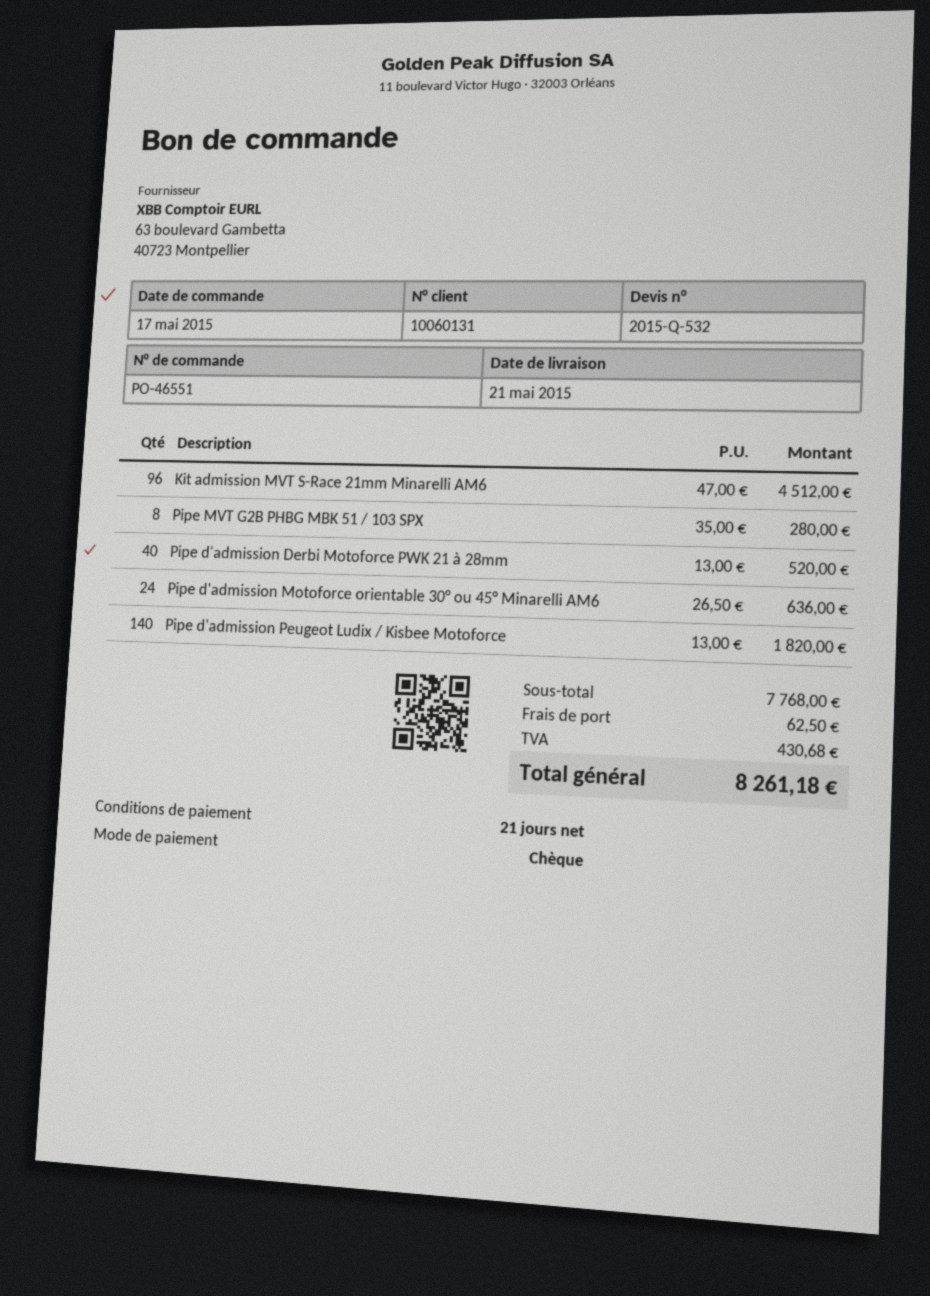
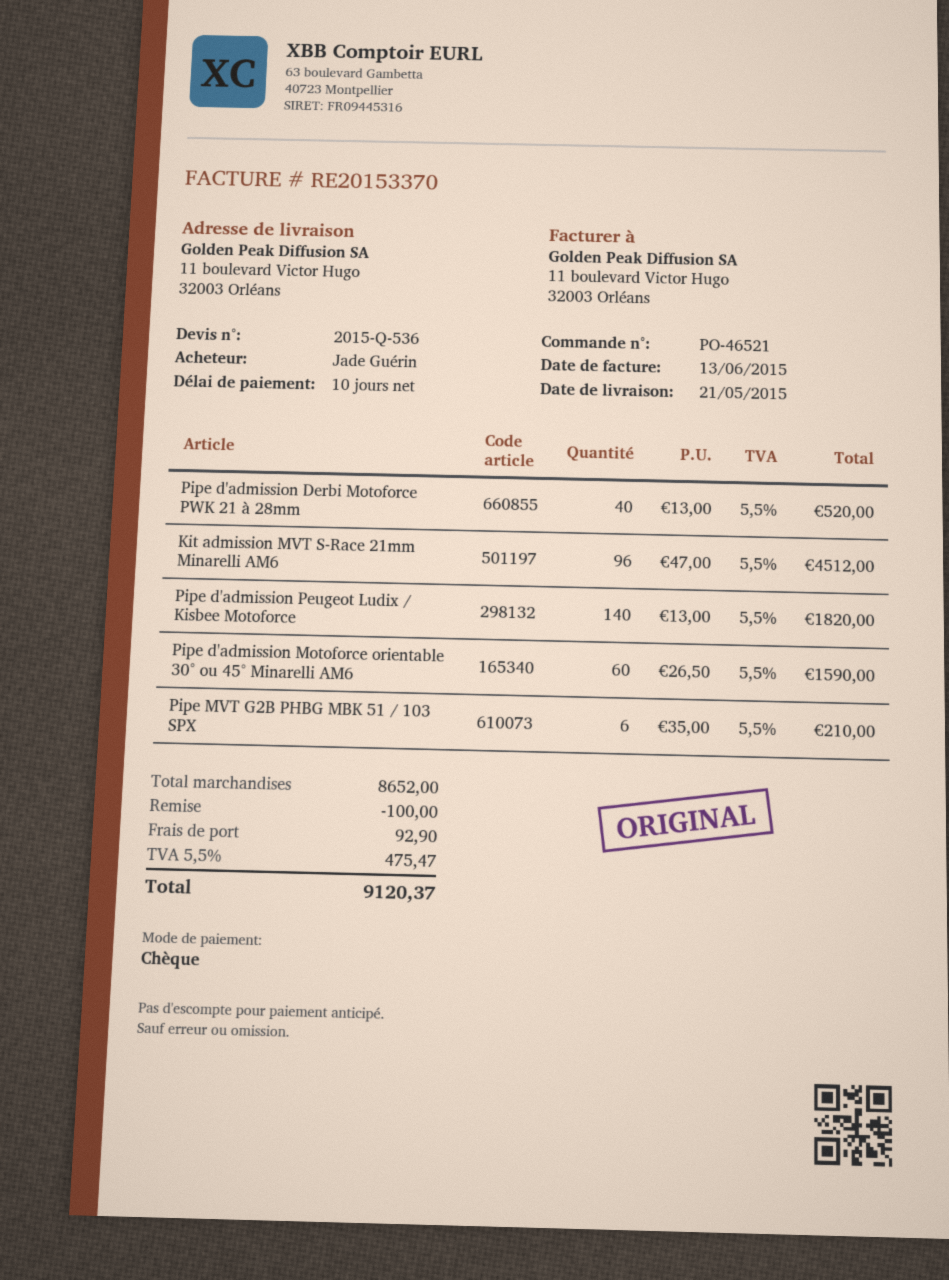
quote number: 2015-Q-532 -> 2015-Q-536
order number: PO-46551 -> PO-46521
payment terms: 21 days -> 10 days
Pipe MVT G2B PHBG MBK 51 / 103 SPX: 8 x 35.00 = 280.00 -> 6 x 35.00 = 210.00
Pipe d'admission Motoforce orientable 30° ou 45° Minarelli AM6: 24 x 26.50 = 636.00 -> 60 x 26.50 = 1590.00
subtotal: 7768.00 -> 8652.00
discount: none -> 100.00
shipping: 62.50 -> 92.90
tax: 430.68 -> 475.47
total: 8261.18 -> 9120.37

